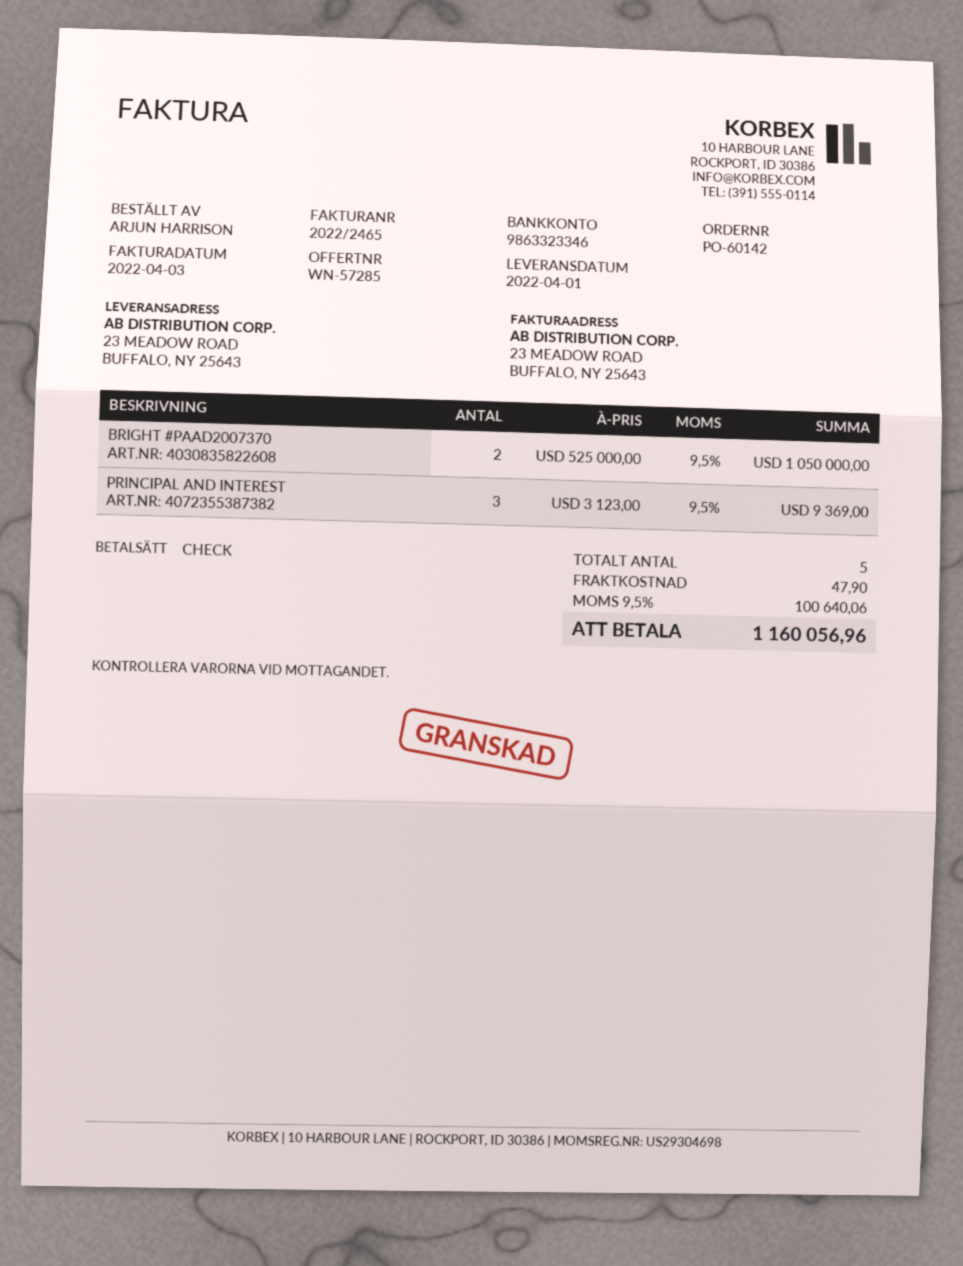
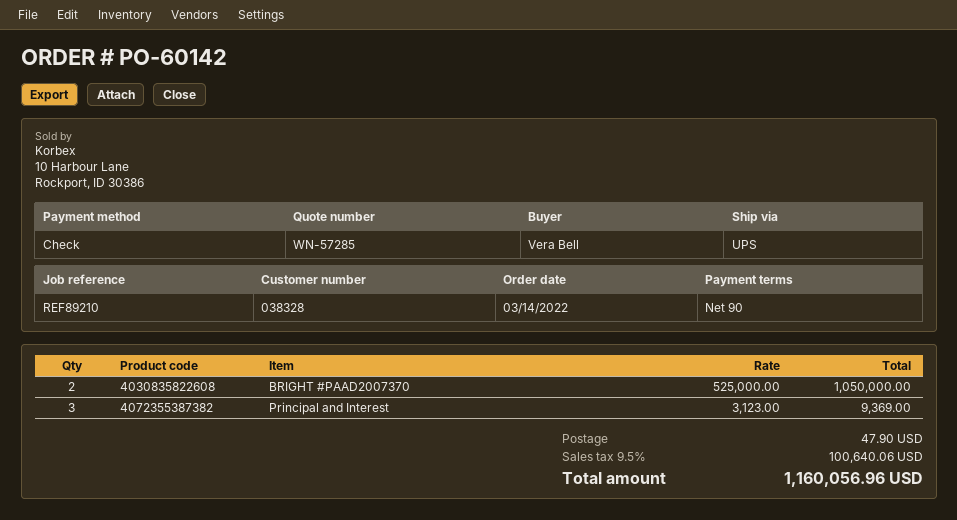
ordered by: ARJUN HARRISON -> Vera Bell

